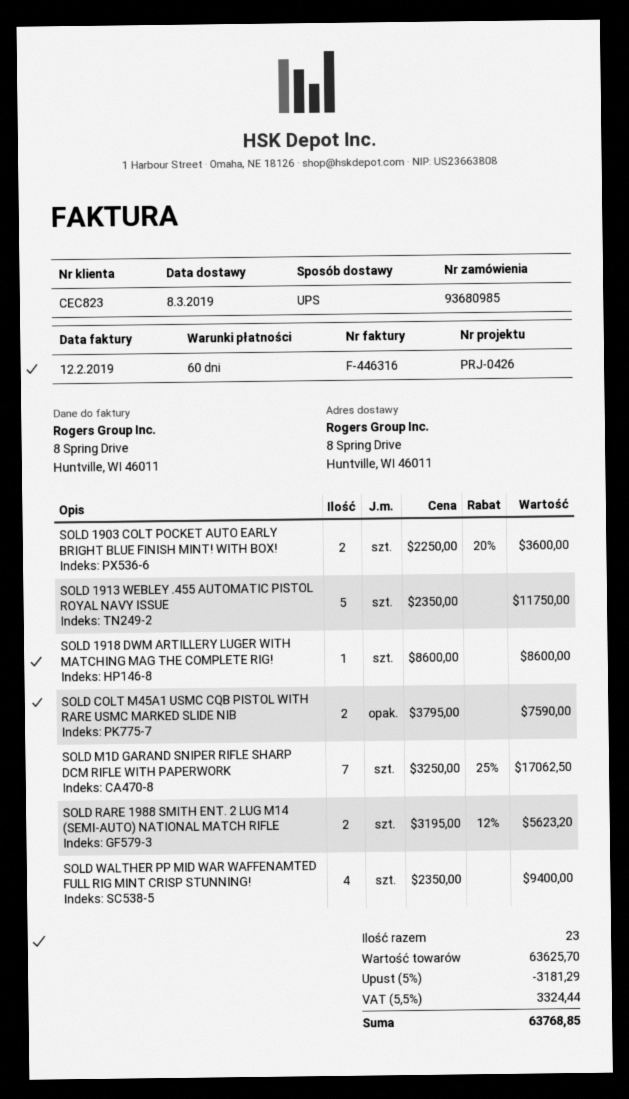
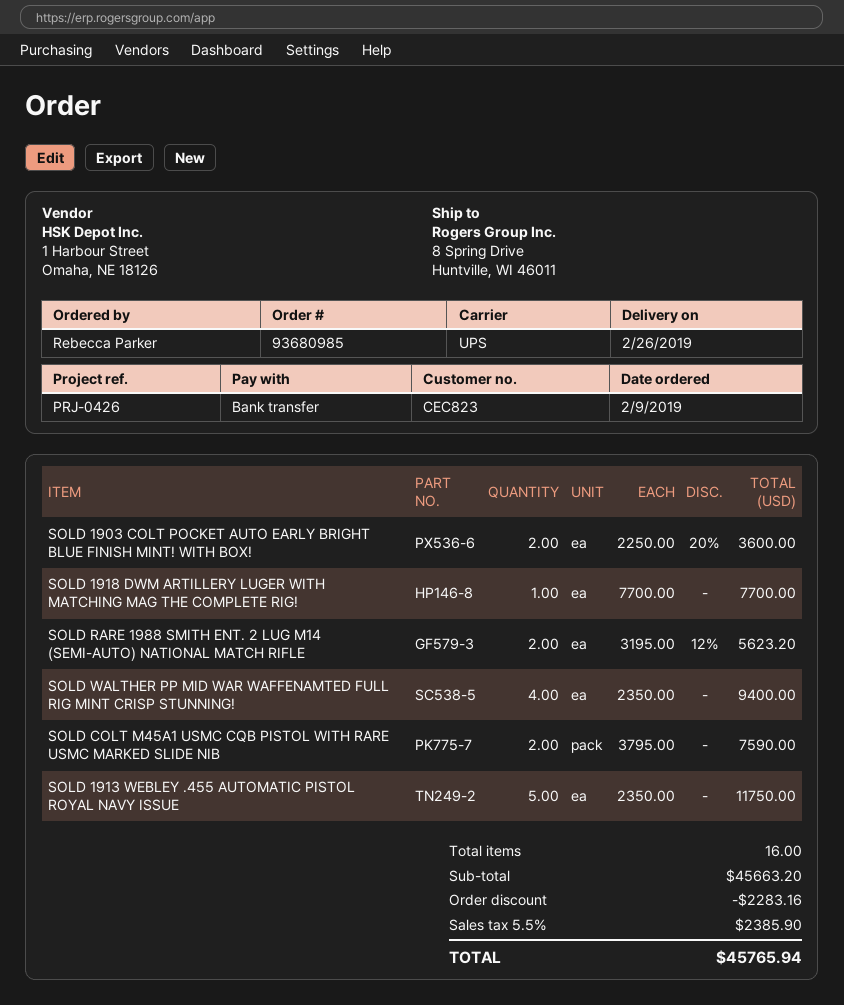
delivery date: 2019-03-08 -> 2019-02-26
SOLD 1918 DWM ARTILLERY LUGER WITH MATCHING MAG THE COMPLETE RIG!: 1 x 8600.00 = 8600.00 -> 1 x 7700.00 = 7700.00
SOLD M1D GARAND SNIPER RIFLE SHARP DCM RIFLE WITH PAPERWORK: 7 x 3250.00 - 25% = 17062.50 -> none
total quantity: 23 -> 16
subtotal: 63625.70 -> 45663.20
discount: 3181.29 -> 2283.16
tax: 5.5% = 3324.44 -> 5.5% = 2385.90
total: 63768.85 -> 45765.94

